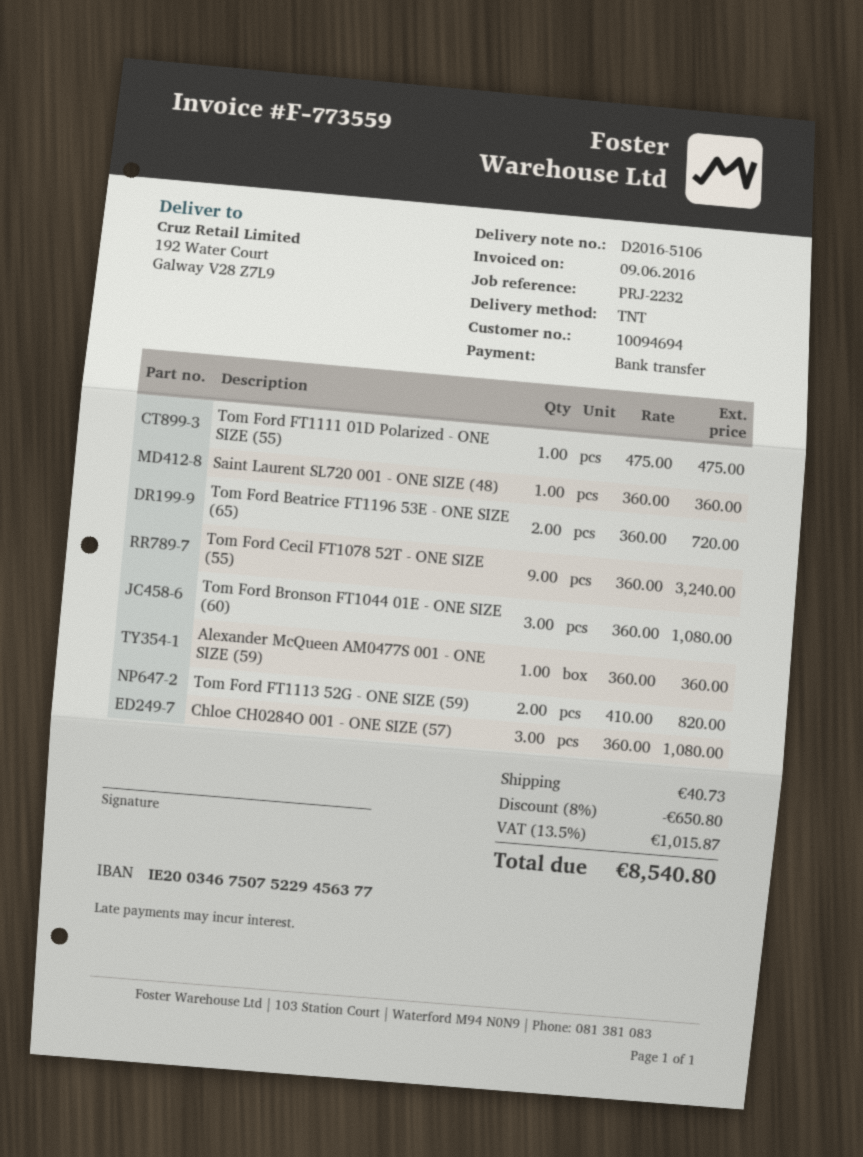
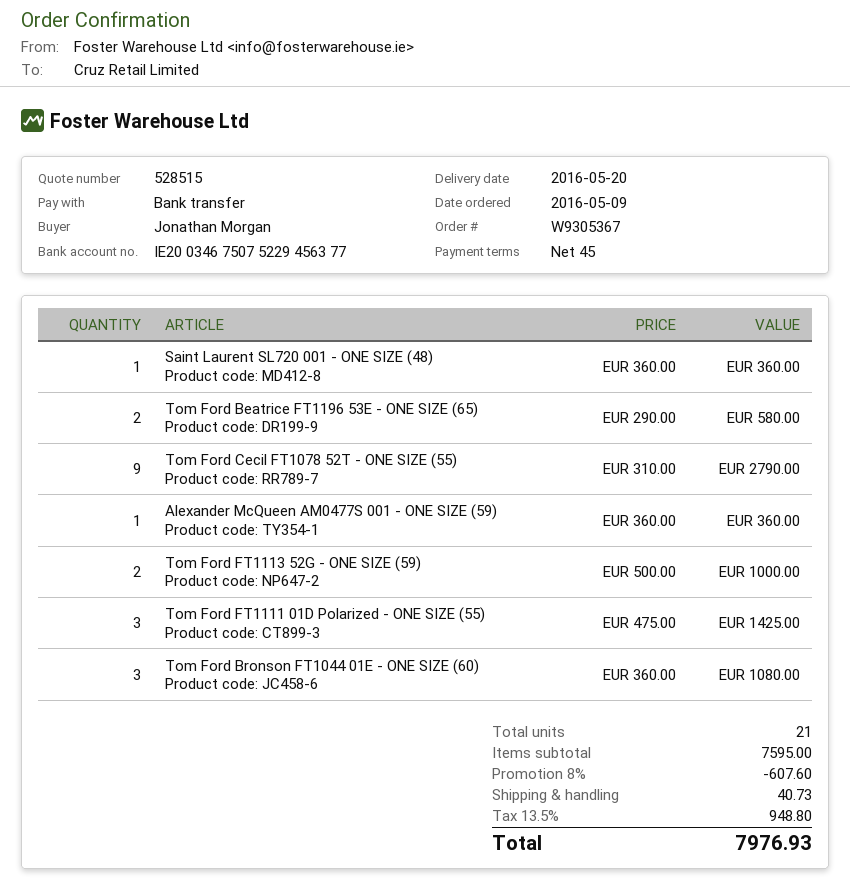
Tom Ford FT1111 01D Polarized - ONE SIZE (55): 1 x 475.00 = 475.00 -> 3 x 475.00 = 1425.00
Tom Ford Beatrice FT1196 53E - ONE SIZE (65): 2 x 360.00 = 720.00 -> 2 x 290.00 = 580.00
Tom Ford Cecil FT1078 52T - ONE SIZE (55): 9 x 360.00 = 3240.00 -> 9 x 310.00 = 2790.00
Tom Ford FT1113 52G - ONE SIZE (59): 2 x 410.00 = 820.00 -> 2 x 500.00 = 1000.00
Chloe CH0284O 001 - ONE SIZE (57): 3 x 360.00 = 1080.00 -> none
discount: 8% = 650.80 -> 8% = 607.60
tax: 13.5% = 1015.87 -> 13.5% = 948.80
total: 8540.80 -> 7976.93

